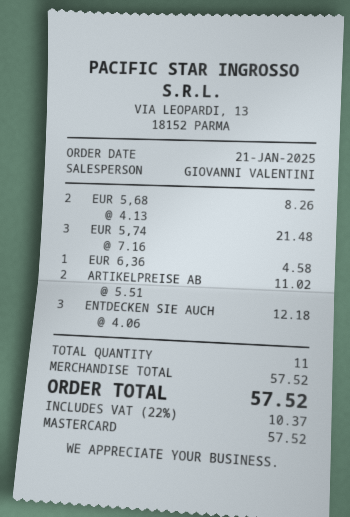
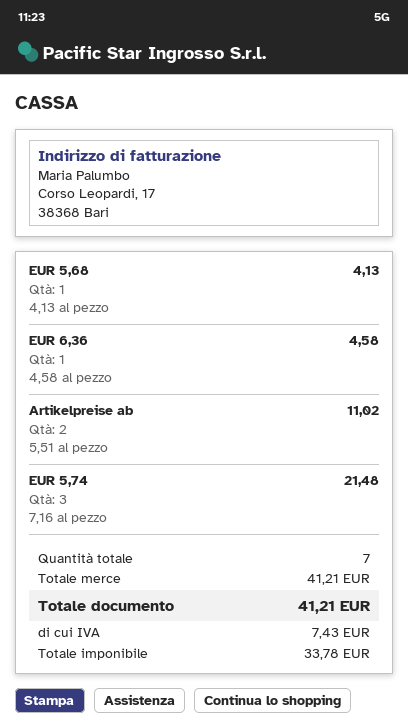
EUR 5,68: 2 x 4.13 = 8.26 -> 1 x 4.13 = 4.13
ENTDECKEN SIE AUCH: 3 x 4.06 = 12.18 -> none
total quantity: 11 -> 7
subtotal: 57.52 -> 41.21
tax: 10.37 -> 7.43
total: 57.52 -> 41.21

